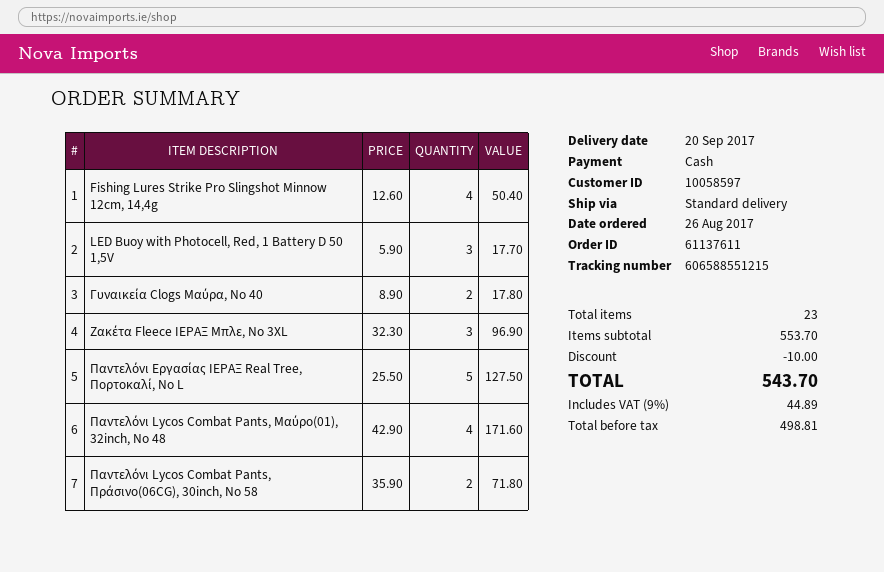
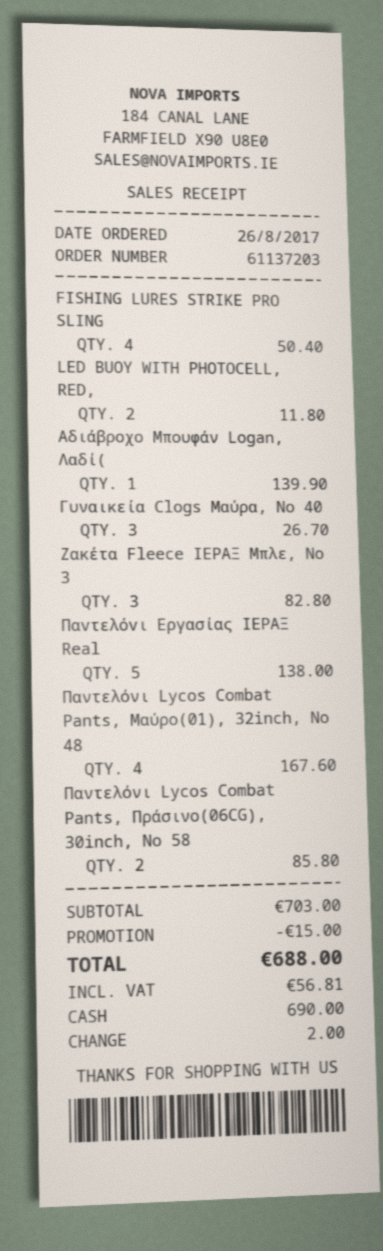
order number: 61137611 -> 61137203
LED Buoy with Photocell, Red, 1 Battery D 50 1,5V: 3 for 17.70 -> 2 for 11.80
Γυναικεία Clogs Μαύρα, No 40: 2 for 17.80 -> 3 for 26.70
Ζακέτα Fleece ΙΕΡΑΞ Μπλε, No 3XL: 3 for 96.90 -> 3 for 82.80
Παvτελόvι Εργασίας ΙEPAΞ Real Tree, Πορτοκαλί, No L: 5 for 127.50 -> 5 for 138.00
Παντελόνι Lycos Combat Pants, Μαύρο(01), 32inch, No 48: 4 for 171.60 -> 4 for 167.60
Παντελόνι Lycos Combat Pants, Πράσινο(06CG), 30inch, No 58: 2 for 71.80 -> 2 for 85.80
Αδιάβροχο Μπουφάν Logan, Λαδί(: none -> 1 for 139.90
subtotal: 553.70 -> 703.00
discount: 10.00 -> 15.00
tax: 44.89 -> 56.81
total: 543.70 -> 688.00

